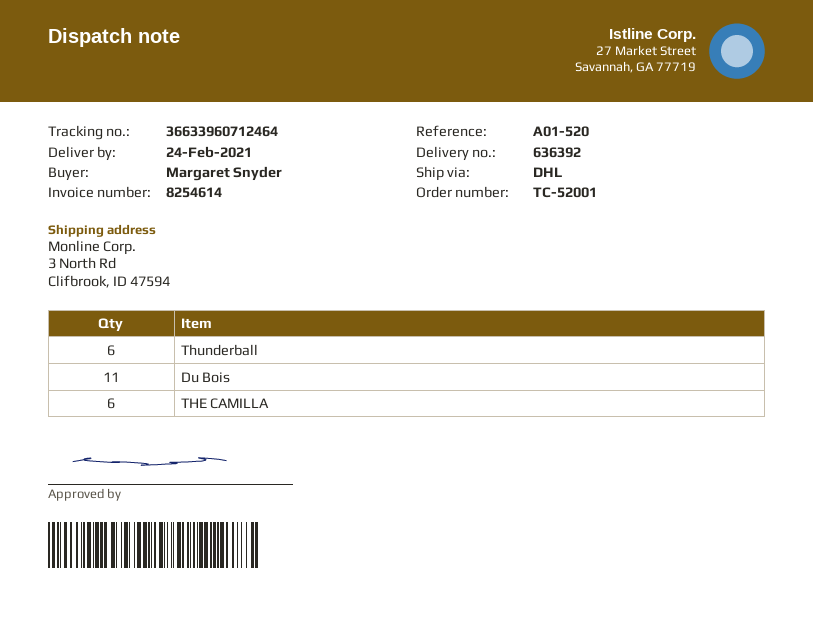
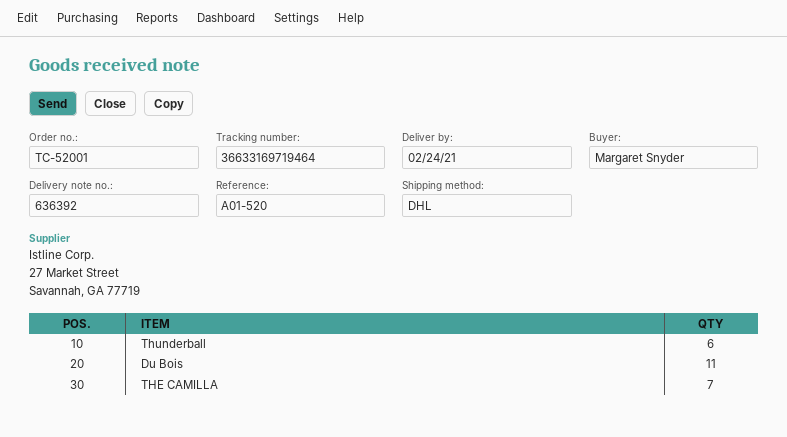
tracking number: 36633960712464 -> 36633169719464
THE CAMILLA: 6 -> 7

